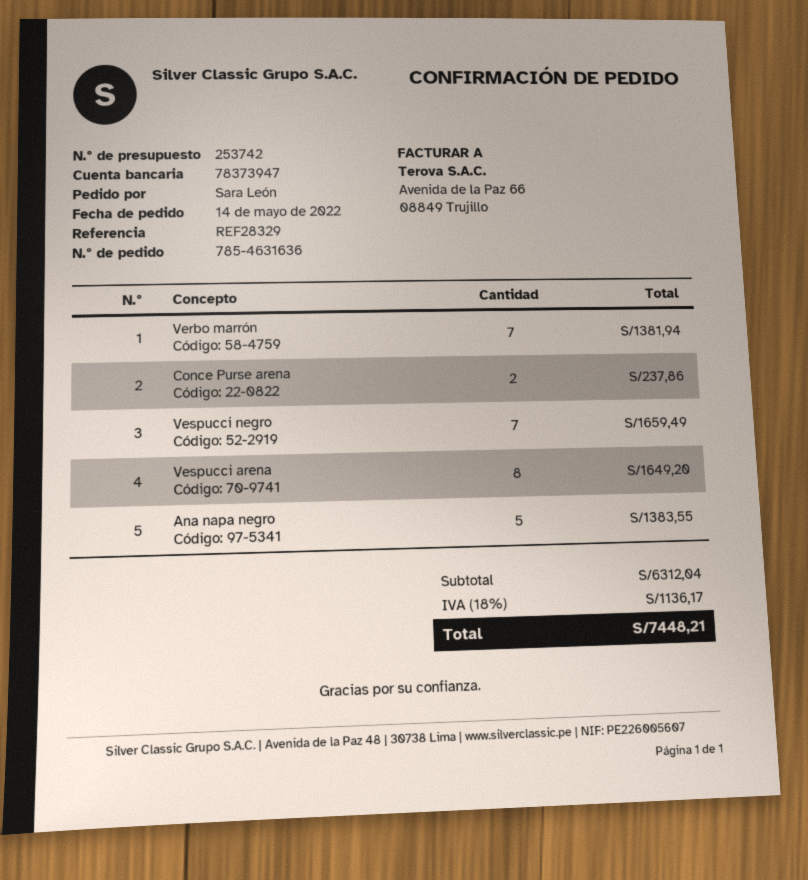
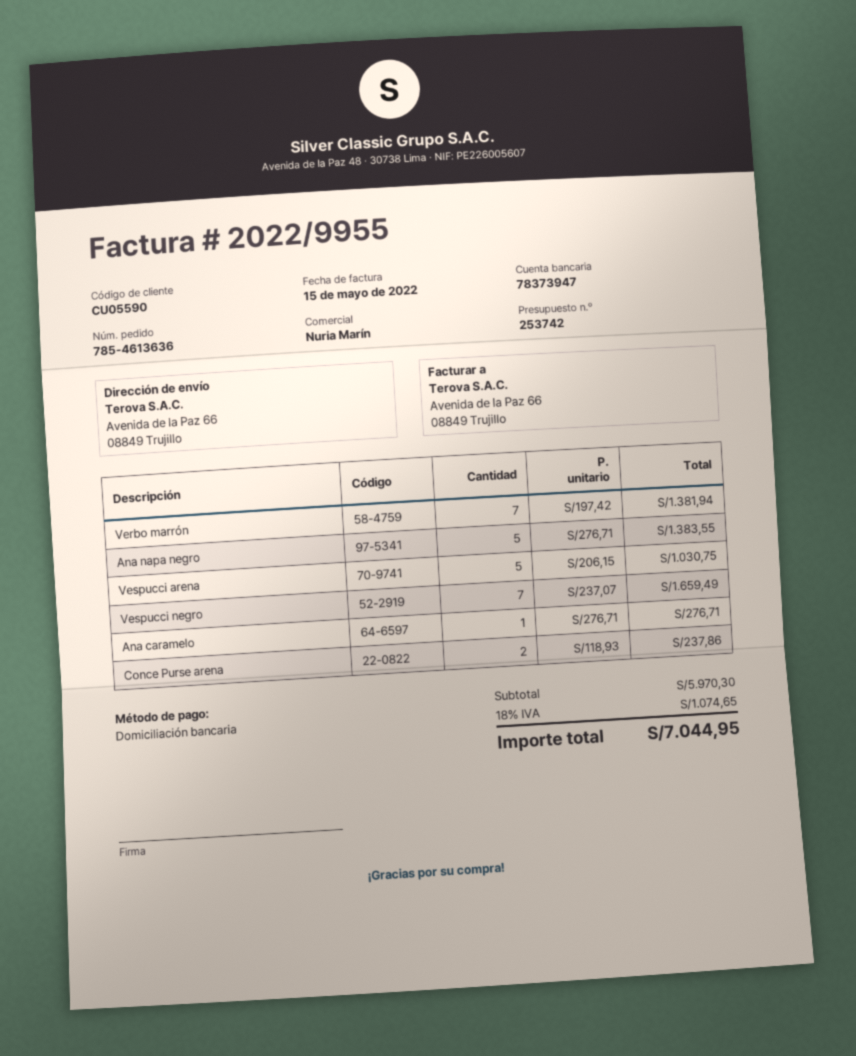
order number: 785-4631636 -> 785-4613636
Vespucci arena: 8 for 1649.20 -> 5 for 1030.75
Ana caramelo: none -> 1 for 276.71
subtotal: 6312.04 -> 5970.30
tax: 18% = 1136.17 -> 18% = 1074.65
total: 7448.21 -> 7044.95

